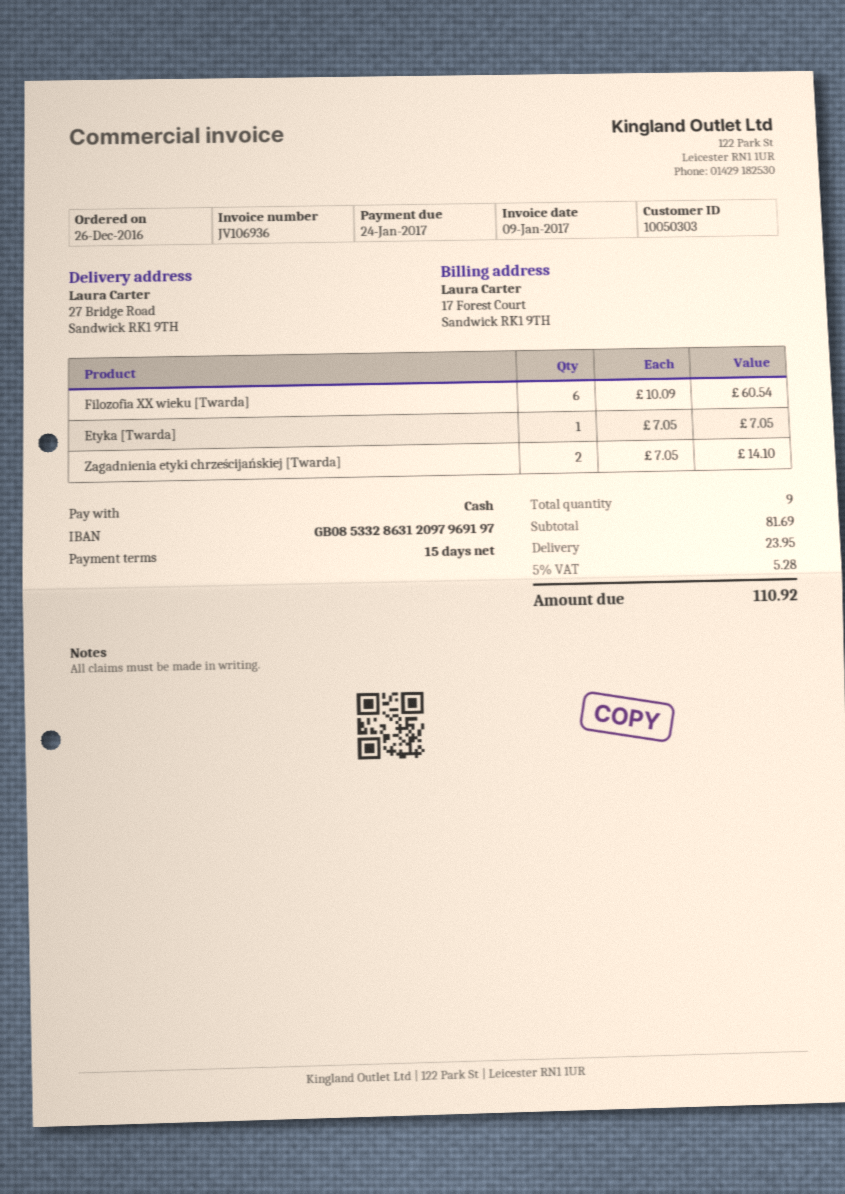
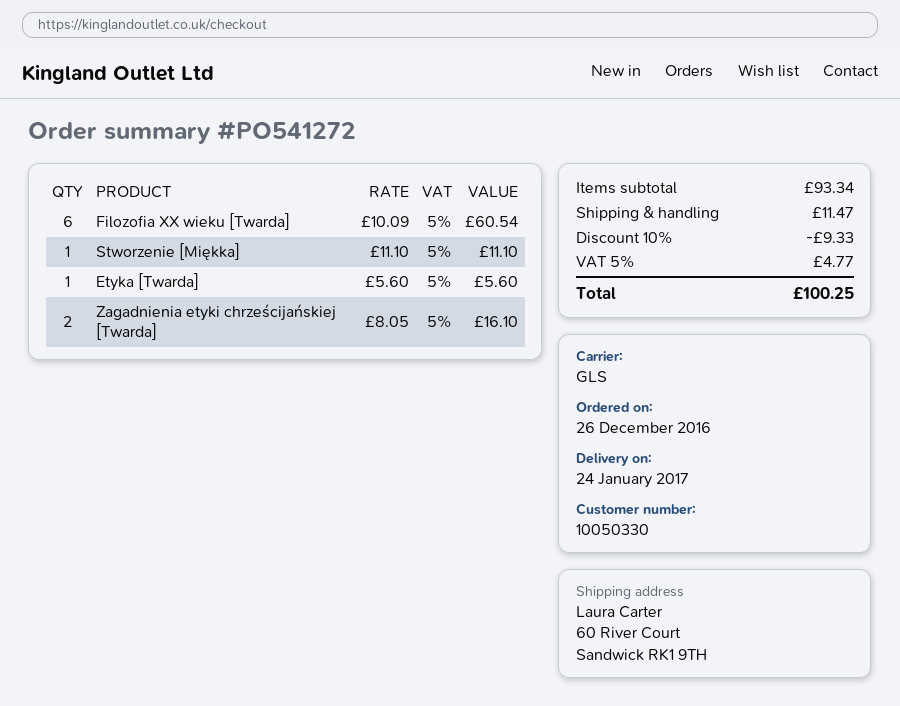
customer number: 10050303 -> 10050330
ship to: 27 Bridge Road, Sandwick RK1 9TH -> 60 River Court, Sandwick RK1 9TH
Etyka [Twarda]: 1 x 7.05 = 7.05 -> 1 x 5.60 = 5.60
Zagadnienia etyki chrześcijańskiej [Twarda]: 2 x 7.05 = 14.10 -> 2 x 8.05 = 16.10
Stworzenie [Miękka]: none -> 1 x 11.10 = 11.10
subtotal: 81.69 -> 93.34
discount: none -> 10% = 9.33
shipping: 23.95 -> 11.47
tax: 5% = 5.28 -> 5% = 4.77
total: 110.92 -> 100.25

